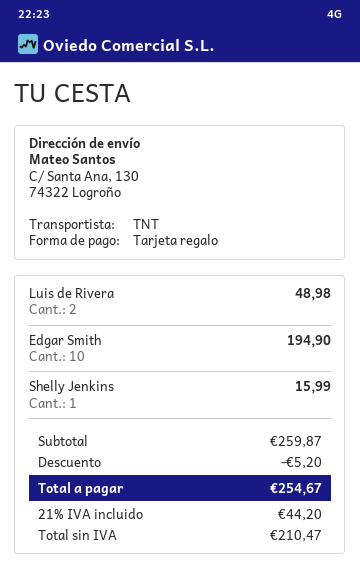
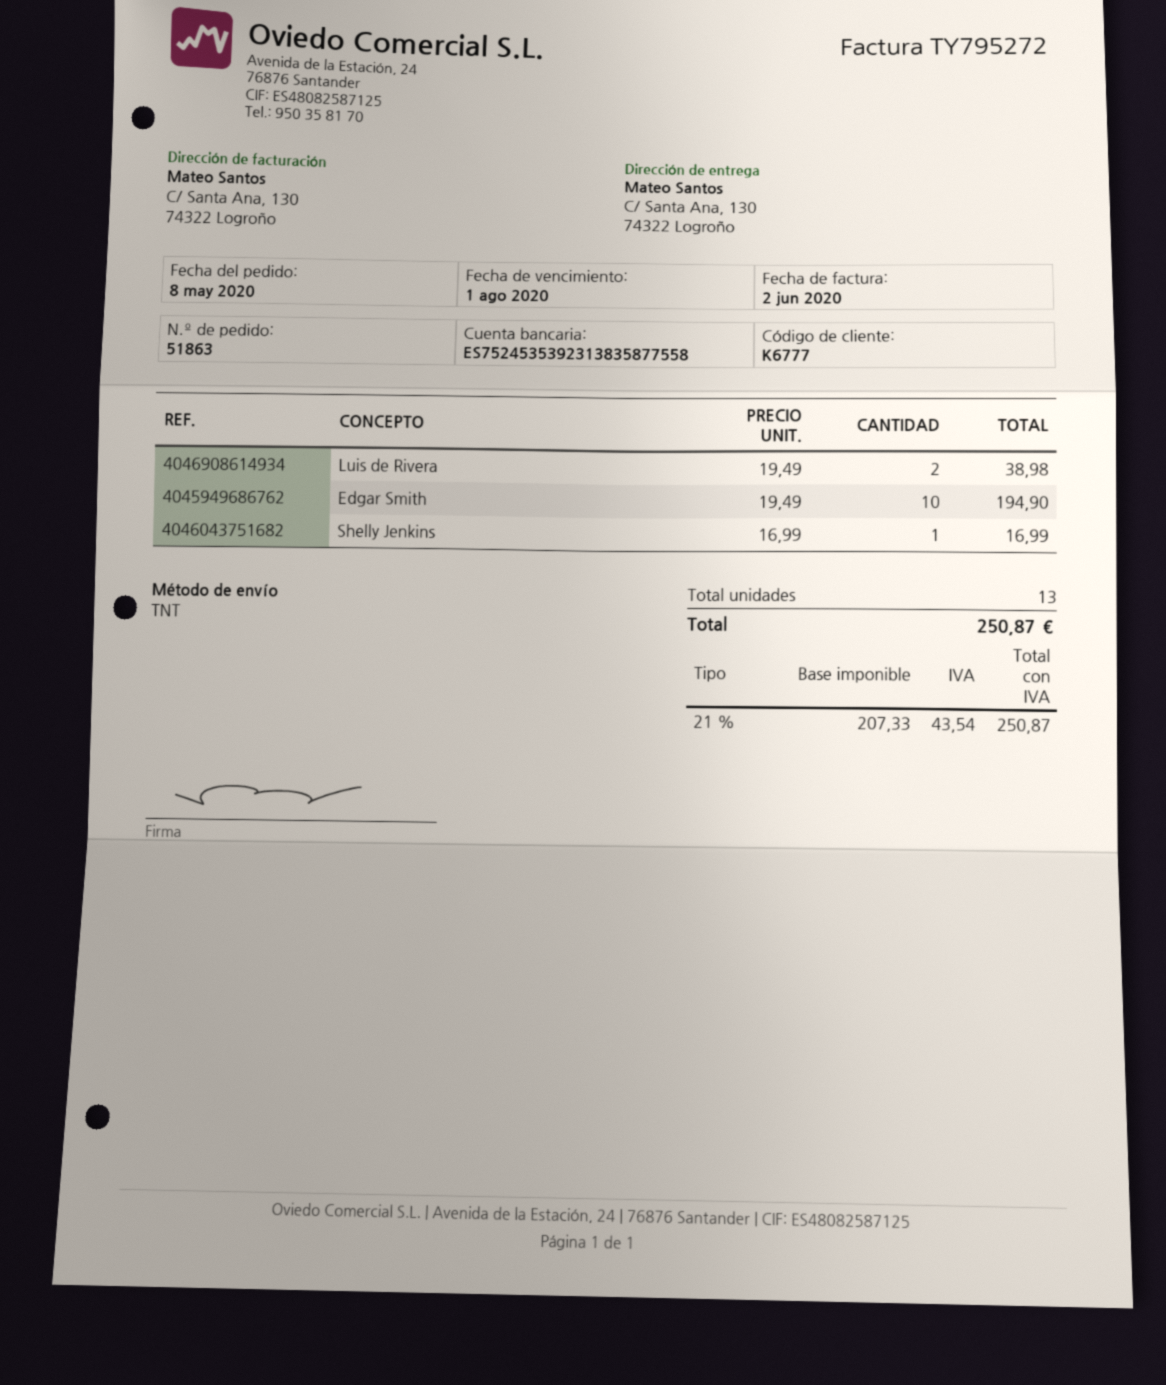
Luis de Rivera: 2 for 48.98 -> 2 for 38.98
Shelly Jenkins: 1 for 15.99 -> 1 for 16.99
discount: 5.20 -> none
net: 210.47 -> 207.33
tax: 21% = 44.20 -> 21% = 43.54
total: 254.67 -> 250.87

